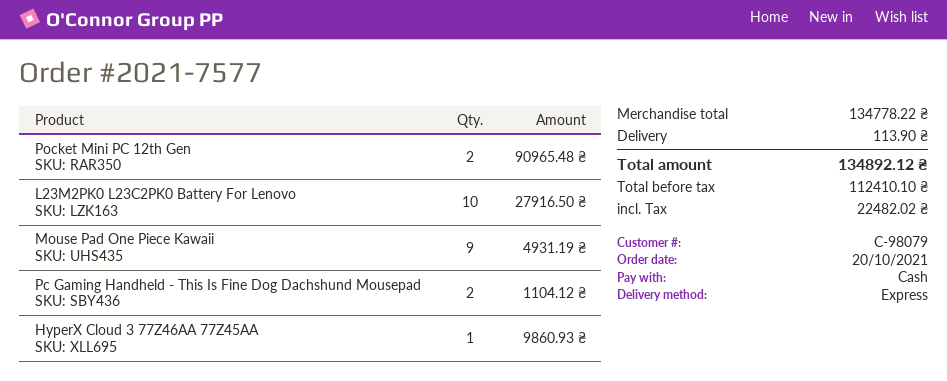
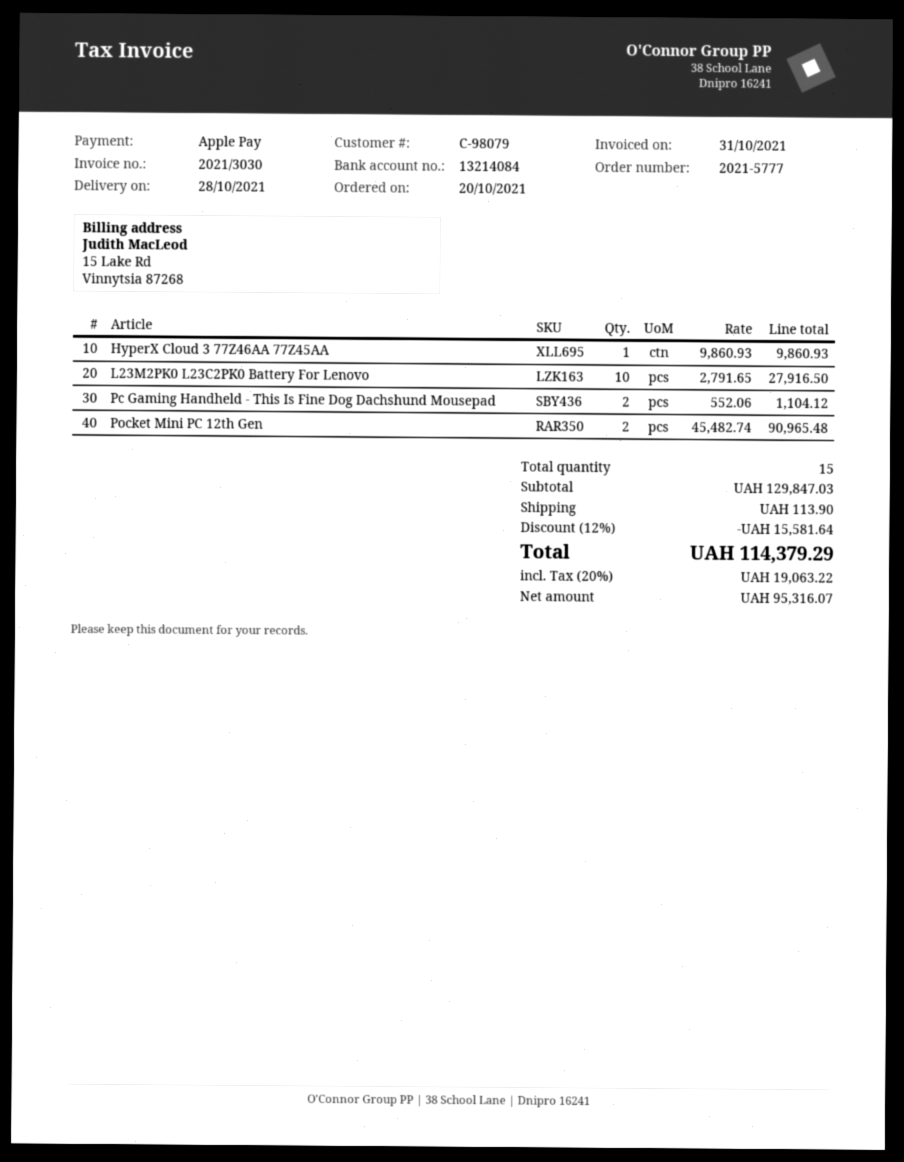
order number: 2021-7577 -> 2021-5777
payment method: cash -> Apple Pay
Mouse Pad One Piece Kawaii: 9 for 4931.19 -> none
subtotal: 134778.22 -> 129847.03
discount: none -> 12% = 15581.64
net: 112410.10 -> 95316.07
tax: 22482.02 -> 19063.22
total: 134892.12 -> 114379.29

